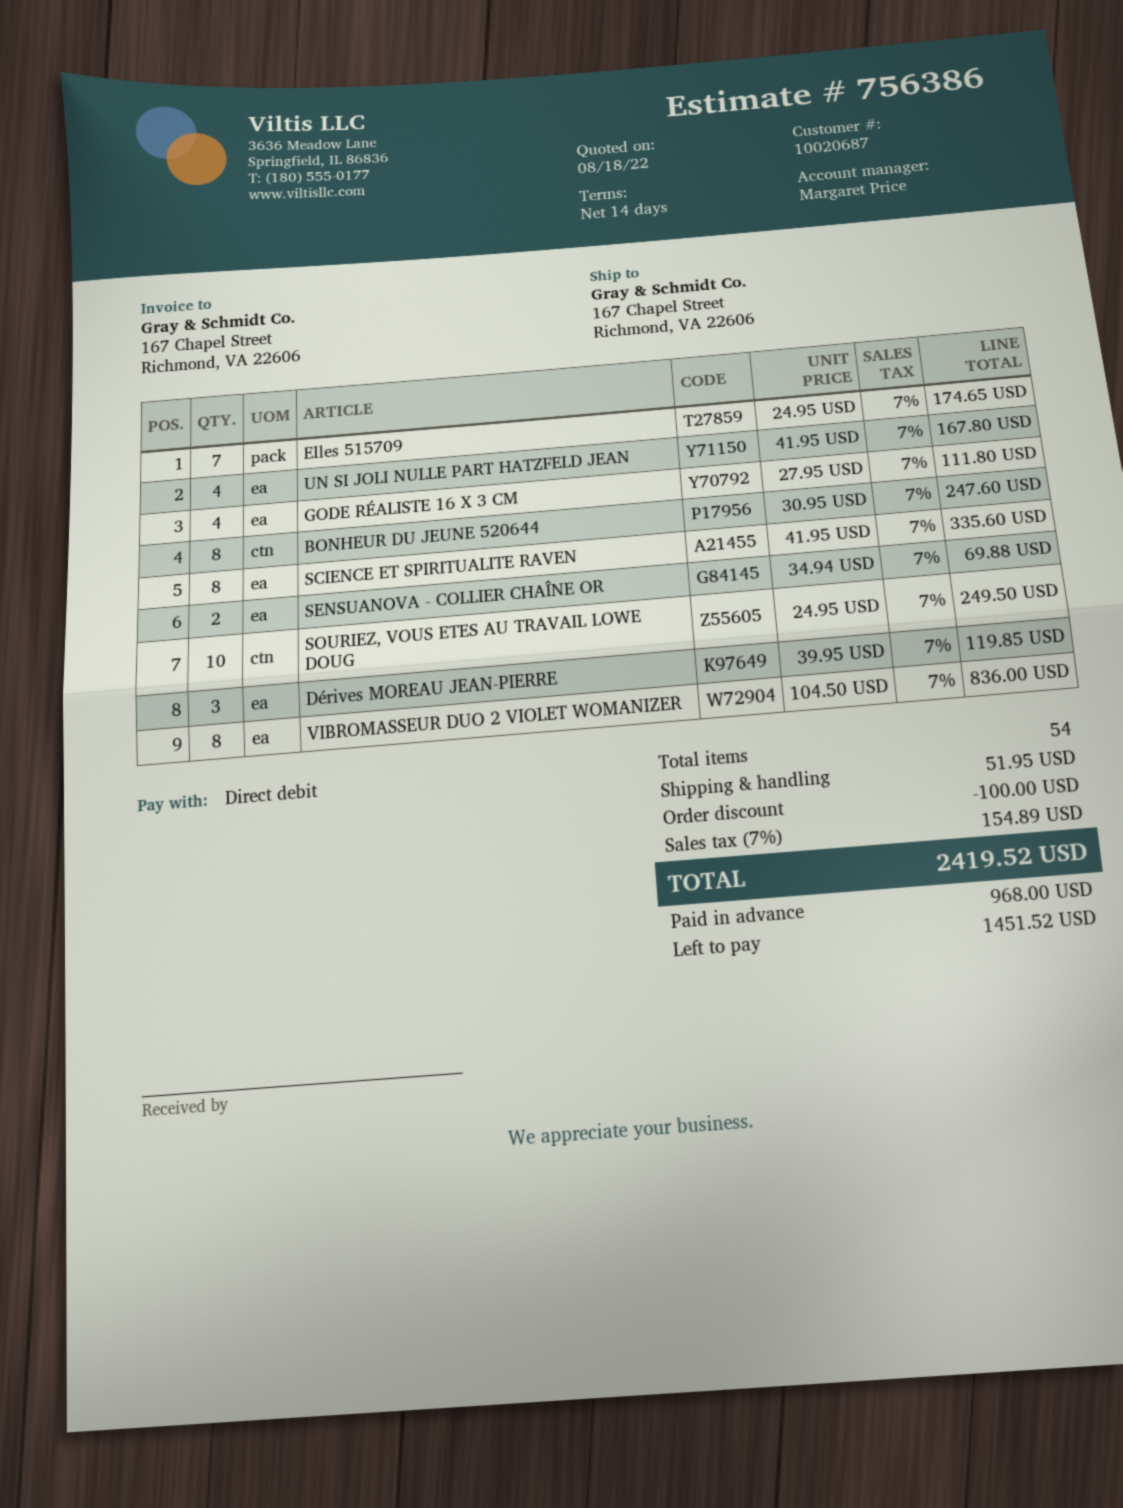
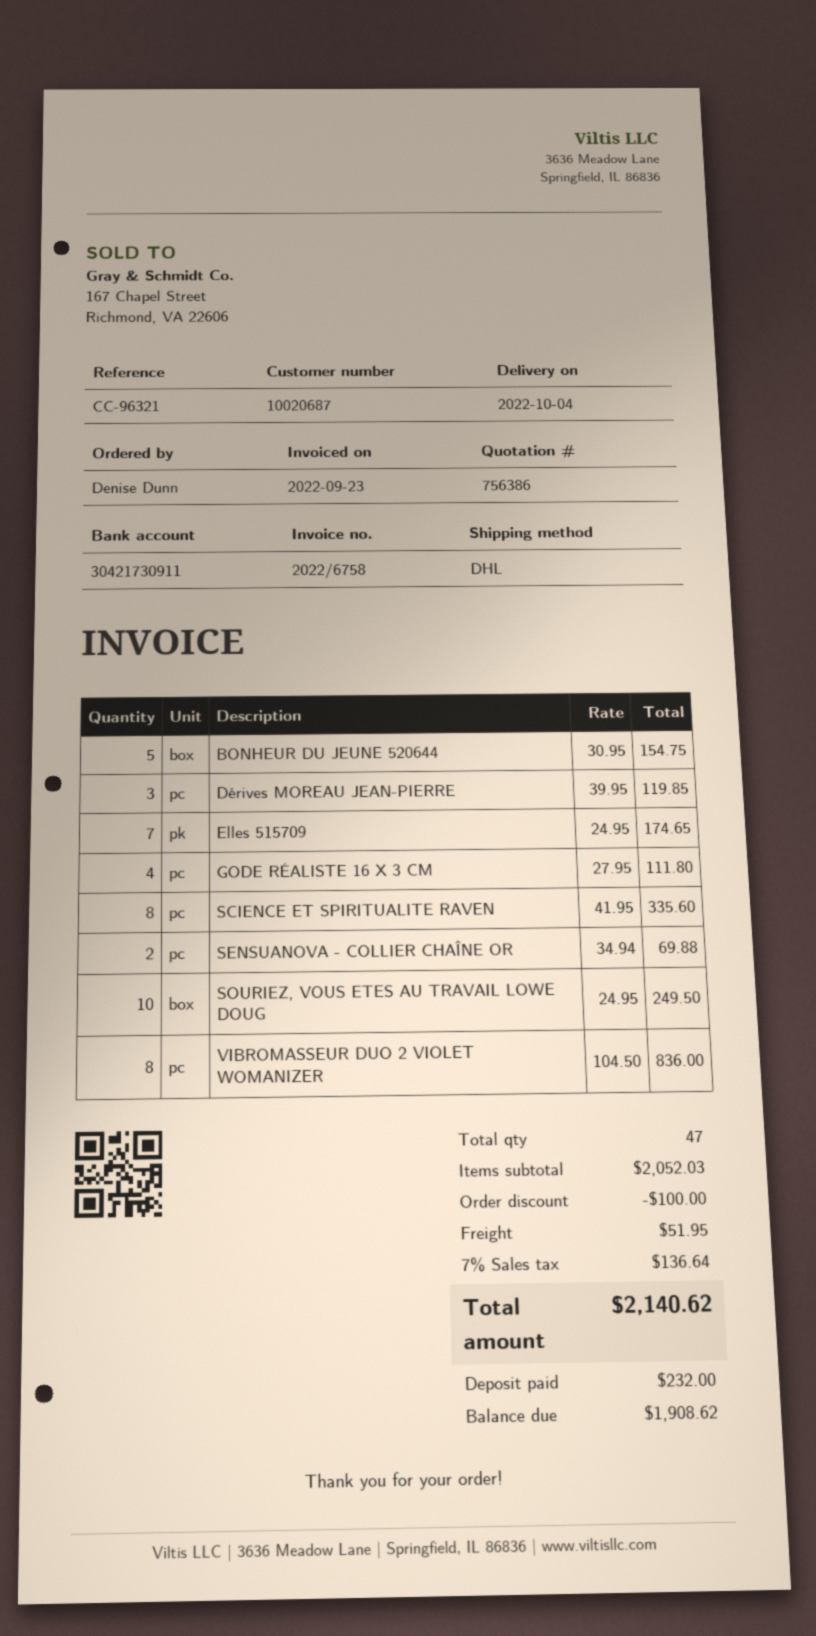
UN SI JOLI NULLE PART HATZFELD JEAN: 4 x 41.95 = 167.80 -> none
BONHEUR DU JEUNE 520644: 8 x 30.95 = 247.60 -> 5 x 30.95 = 154.75
total quantity: 54 -> 47
tax: 7% = 154.89 -> 7% = 136.64
total: 2419.52 -> 2140.62
deposit: 968.00 -> 232.00
balance: 1451.52 -> 1908.62

